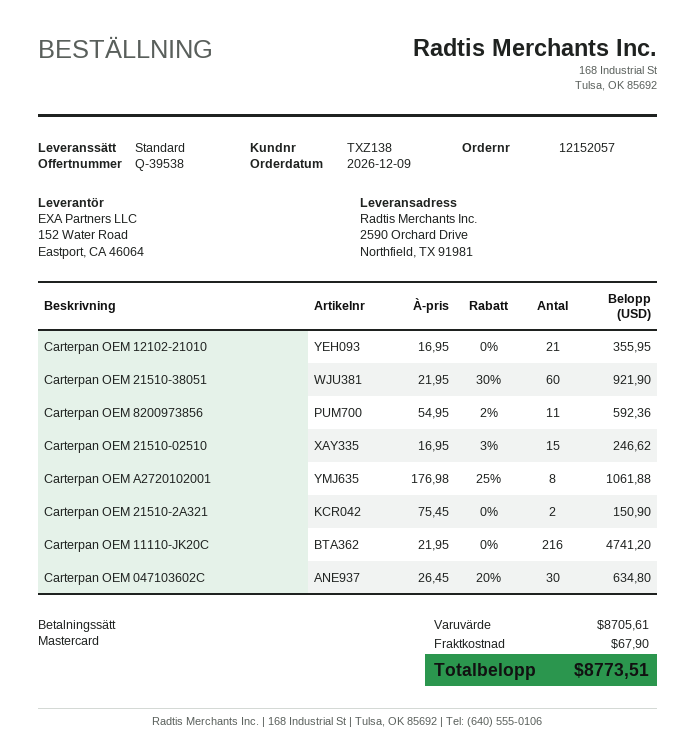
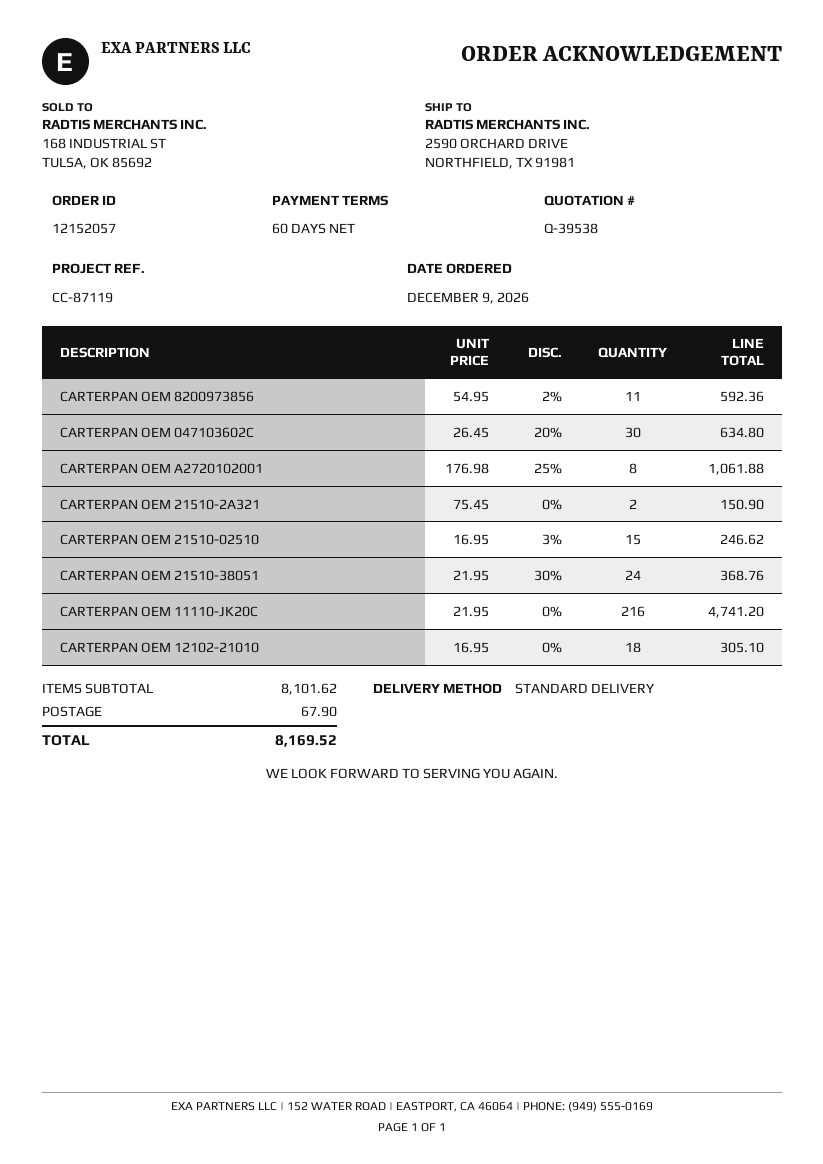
Carterpan OEM 12102-21010: 21 x 16.95 = 355.95 -> 18 x 16.95 = 305.10
Carterpan OEM 21510-38051: 60 x 21.95 - 30% = 921.90 -> 24 x 21.95 - 30% = 368.76
subtotal: 8705.61 -> 8101.62
total: 8773.51 -> 8169.52

